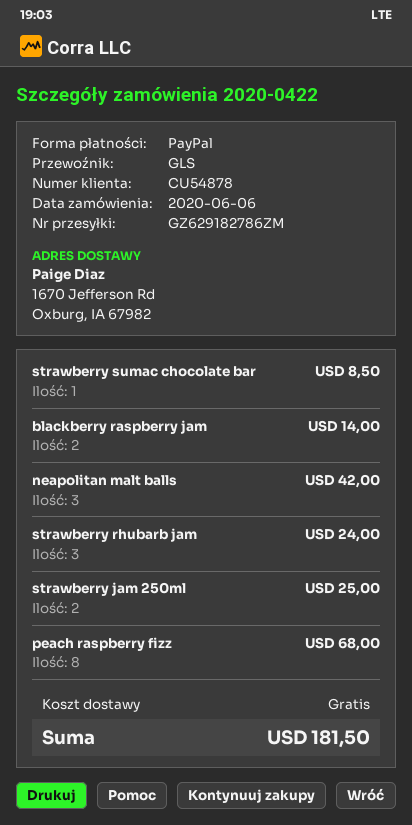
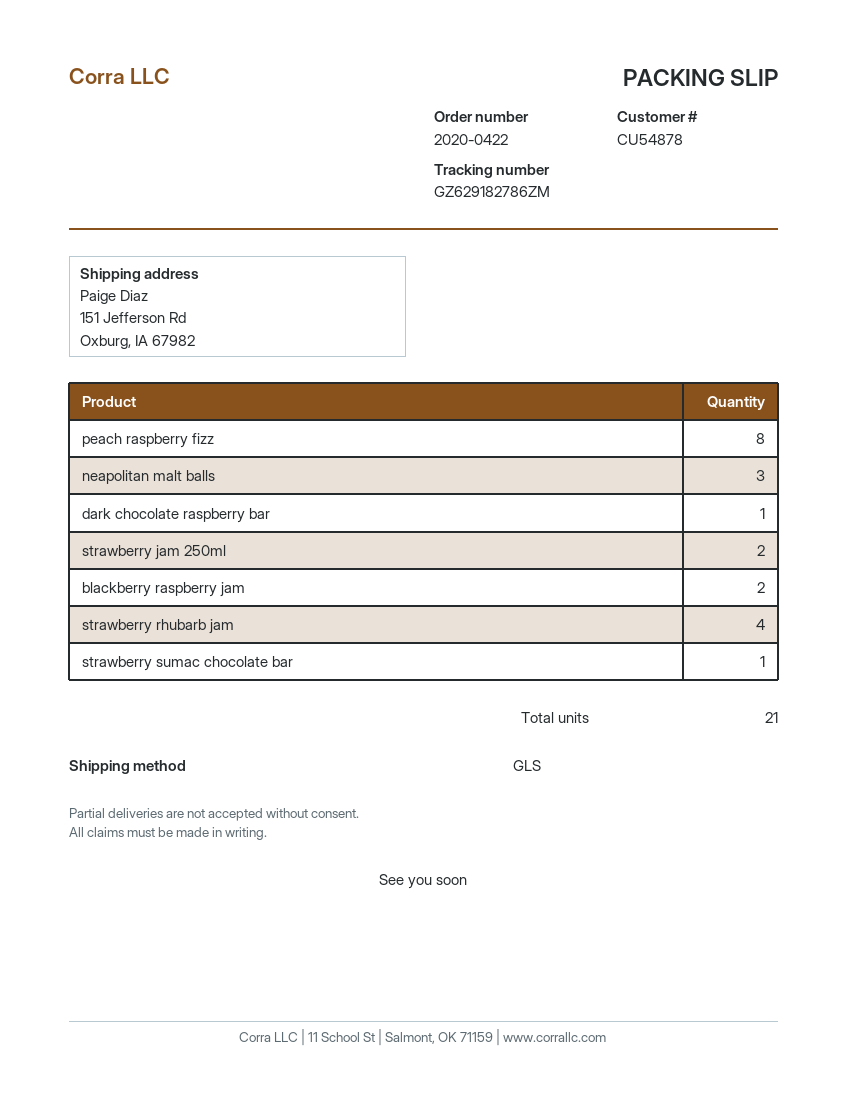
ship to: 1670 Jefferson Rd, Oxburg, IA 67982 -> 151 Jefferson Rd, Oxburg, IA 67982
strawberry rhubarb jam: 3 -> 4
dark chocolate raspberry bar: none -> 1

